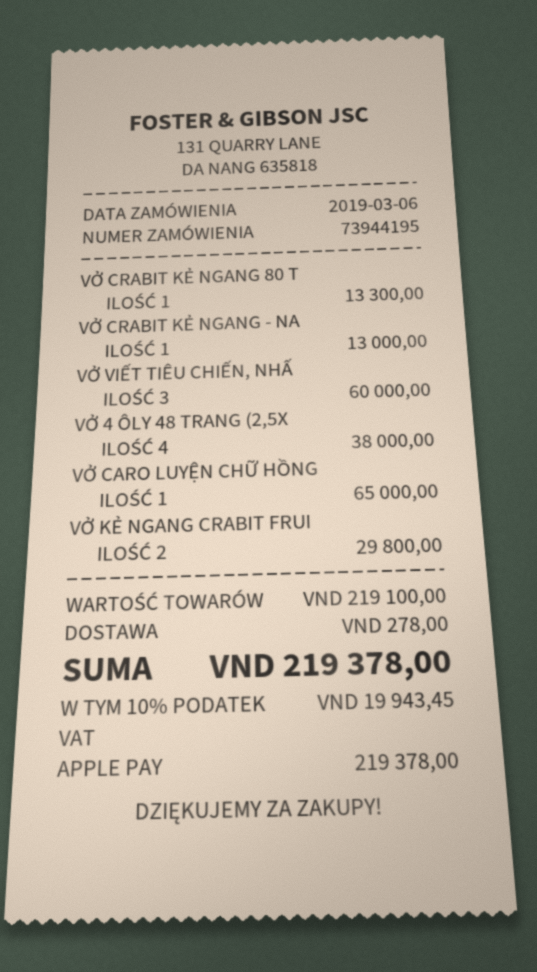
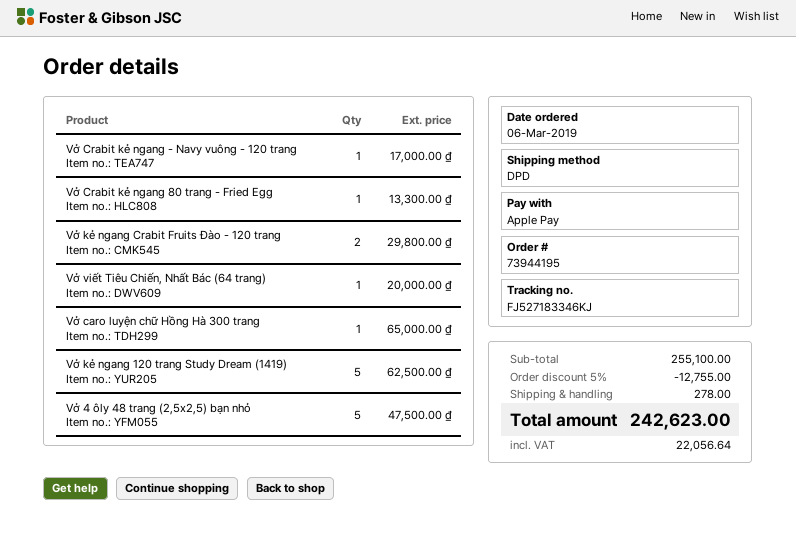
VỞ CRABIT KẺ NGANG - NA: 1 for 13000.00 -> 1 for 17000.00
VỞ VIẾT TIÊU CHIẾN, NHẤ: 3 for 60000.00 -> 1 for 20000.00
VỞ 4 ÔLY 48 TRANG (2,5X: 4 for 38000.00 -> 5 for 47500.00
Vở kẻ ngang 120 trang Study Dream (1419): none -> 5 for 62500.00
subtotal: 219100.00 -> 255100.00
discount: none -> 5% = 12755.00
tax: 19943.45 -> 22056.64
total: 219378.00 -> 242623.00

